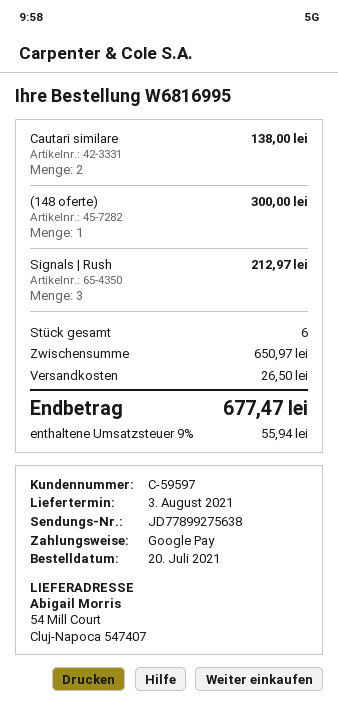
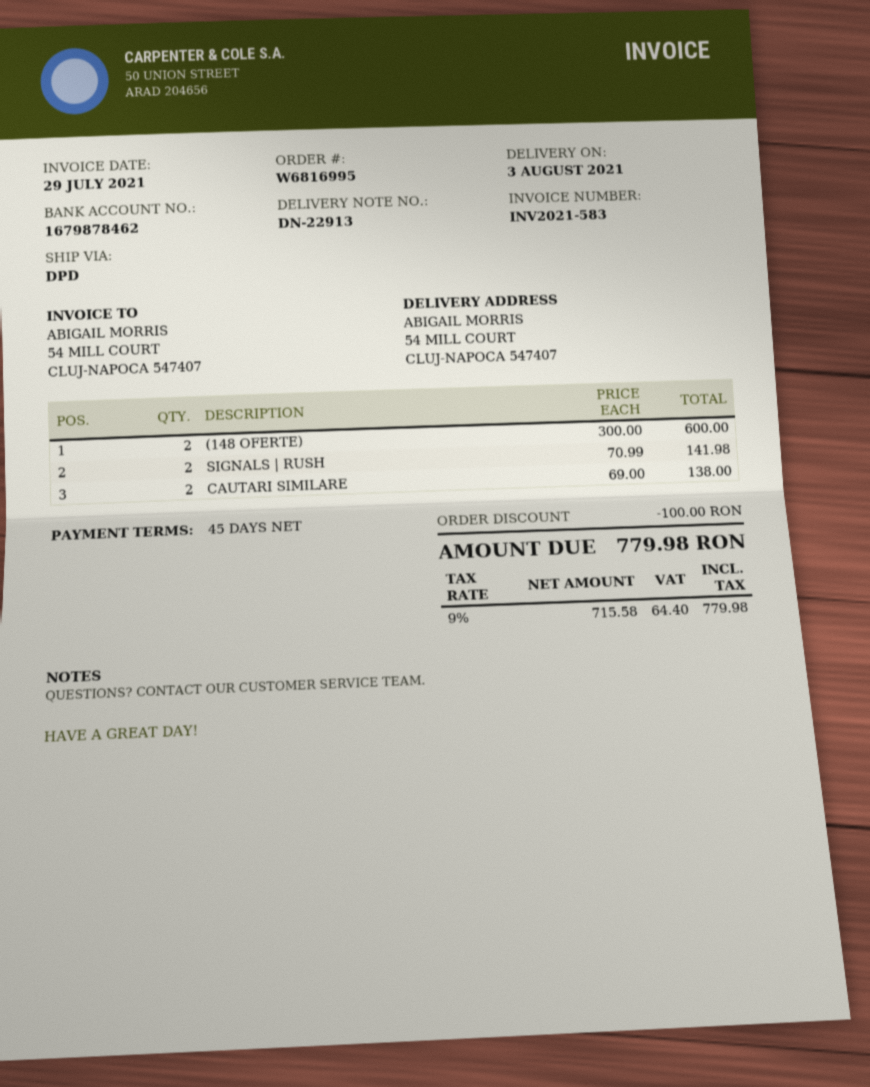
(148 oferte): 1 for 300.00 -> 2 for 600.00
Signals | Rush: 3 for 212.97 -> 2 for 141.98
discount: none -> 100.00
shipping: 26.50 -> none
tax: 9% = 55.94 -> 9% = 64.40
total: 677.47 -> 779.98

